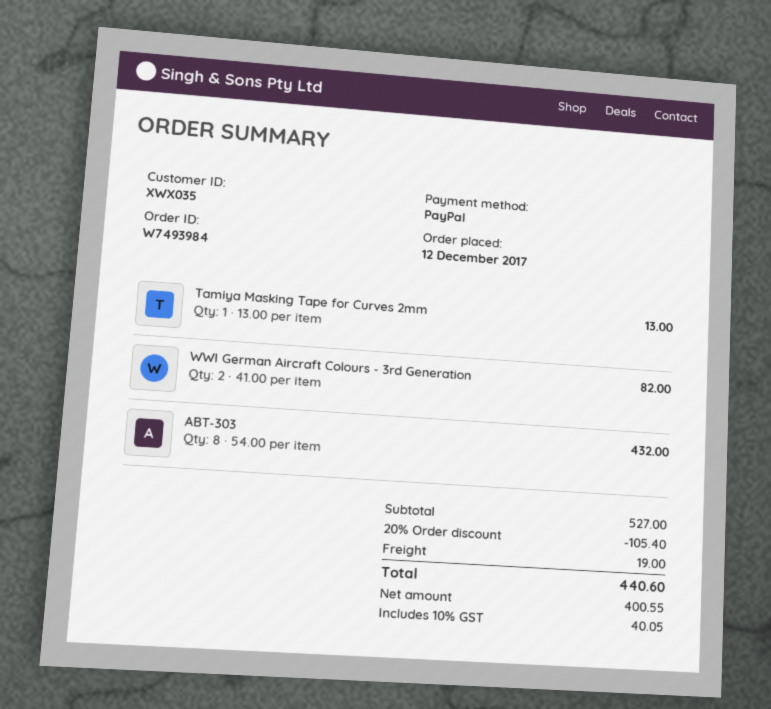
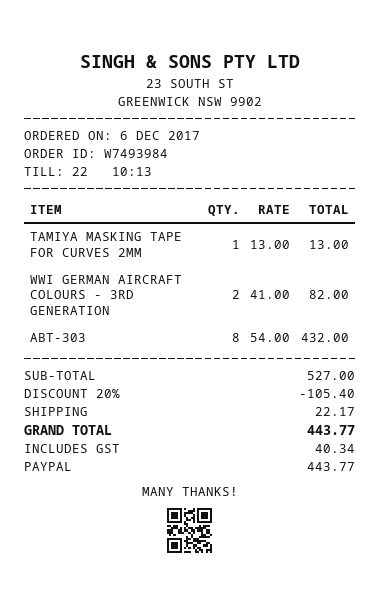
order date: 2017-12-12 -> 2017-12-06
shipping: 19.00 -> 22.17
tax: 40.05 -> 40.34
total: 440.60 -> 443.77

